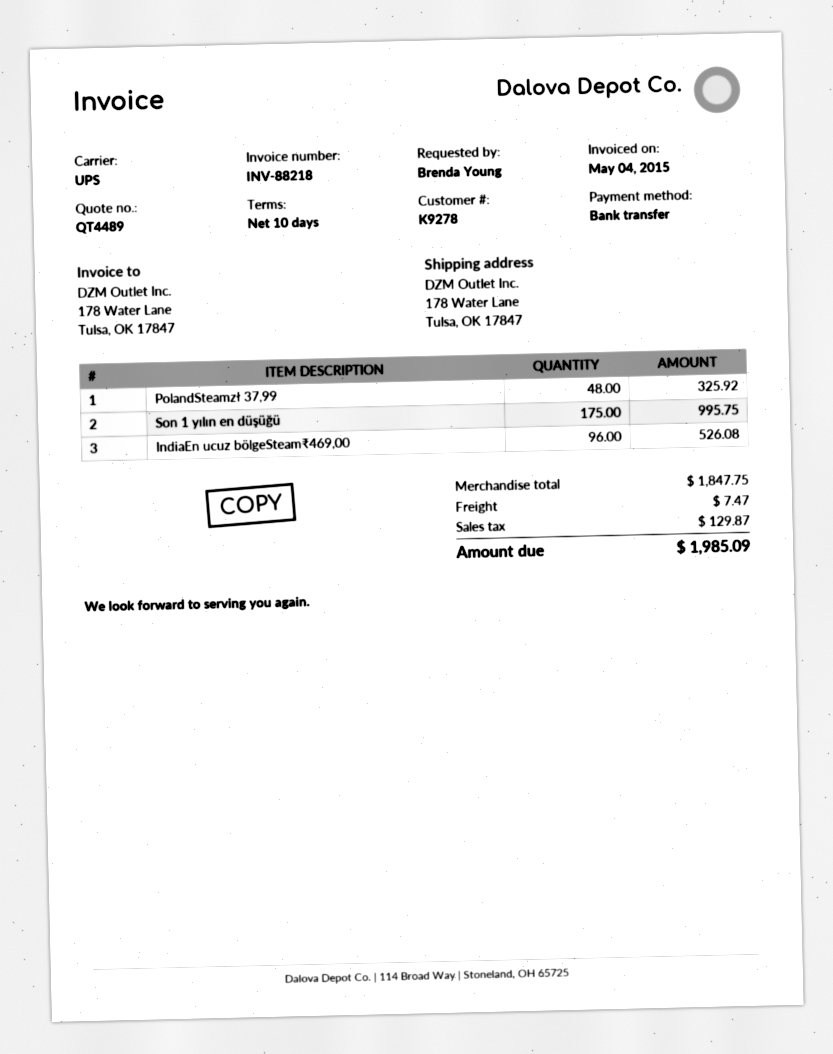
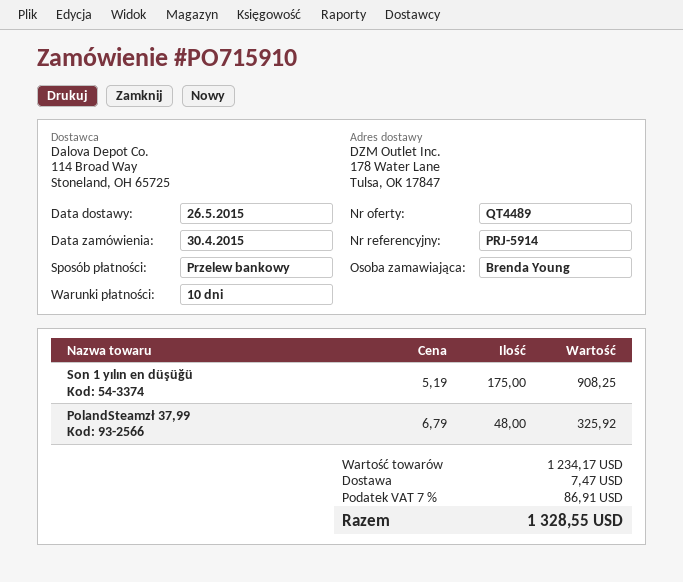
Son 1 yılın en düşüğü: 175 for 995.75 -> 175 for 908.25
IndiaEn ucuz bölgeSteam₹469,00: 96 for 526.08 -> none
subtotal: 1847.75 -> 1234.17
tax: 129.87 -> 86.91
total: 1985.09 -> 1328.55

